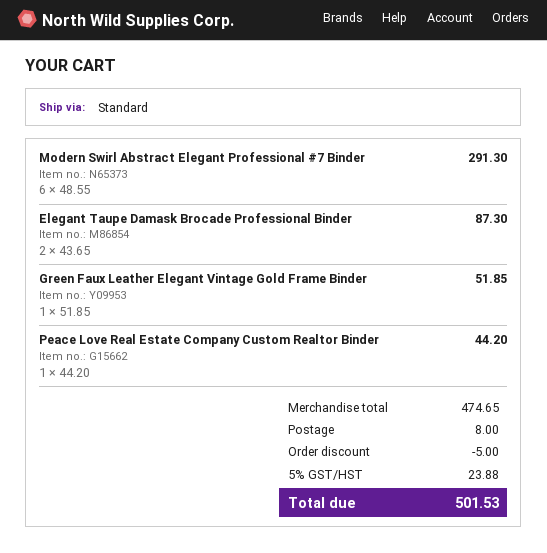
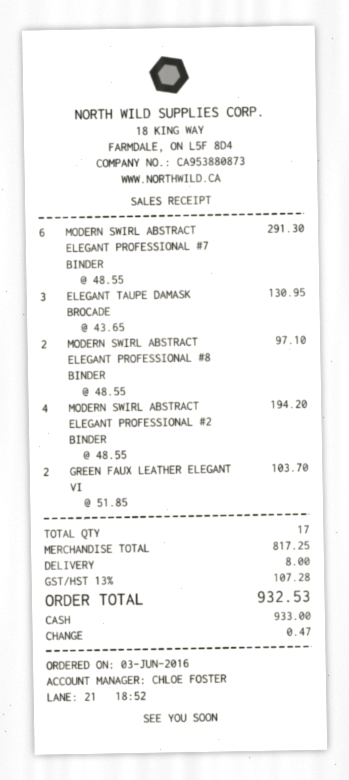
Elegant Taupe Damask Brocade Professional Binder: 2 x 43.65 = 87.30 -> 3 x 43.65 = 130.95
Green Faux Leather Elegant Vintage Gold Frame Binder: 1 x 51.85 = 51.85 -> 2 x 51.85 = 103.70
Peace Love Real Estate Company Custom Realtor Binder: 1 x 44.20 = 44.20 -> none
MODERN SWIRL ABSTRACT ELEGANT PROFESSIONAL #8 BINDER: none -> 2 x 48.55 = 97.10
MODERN SWIRL ABSTRACT ELEGANT PROFESSIONAL #2 BINDER: none -> 4 x 48.55 = 194.20
subtotal: 474.65 -> 817.25
discount: 5.00 -> none
tax: 5% = 23.88 -> 13% = 107.28
total: 501.53 -> 932.53

